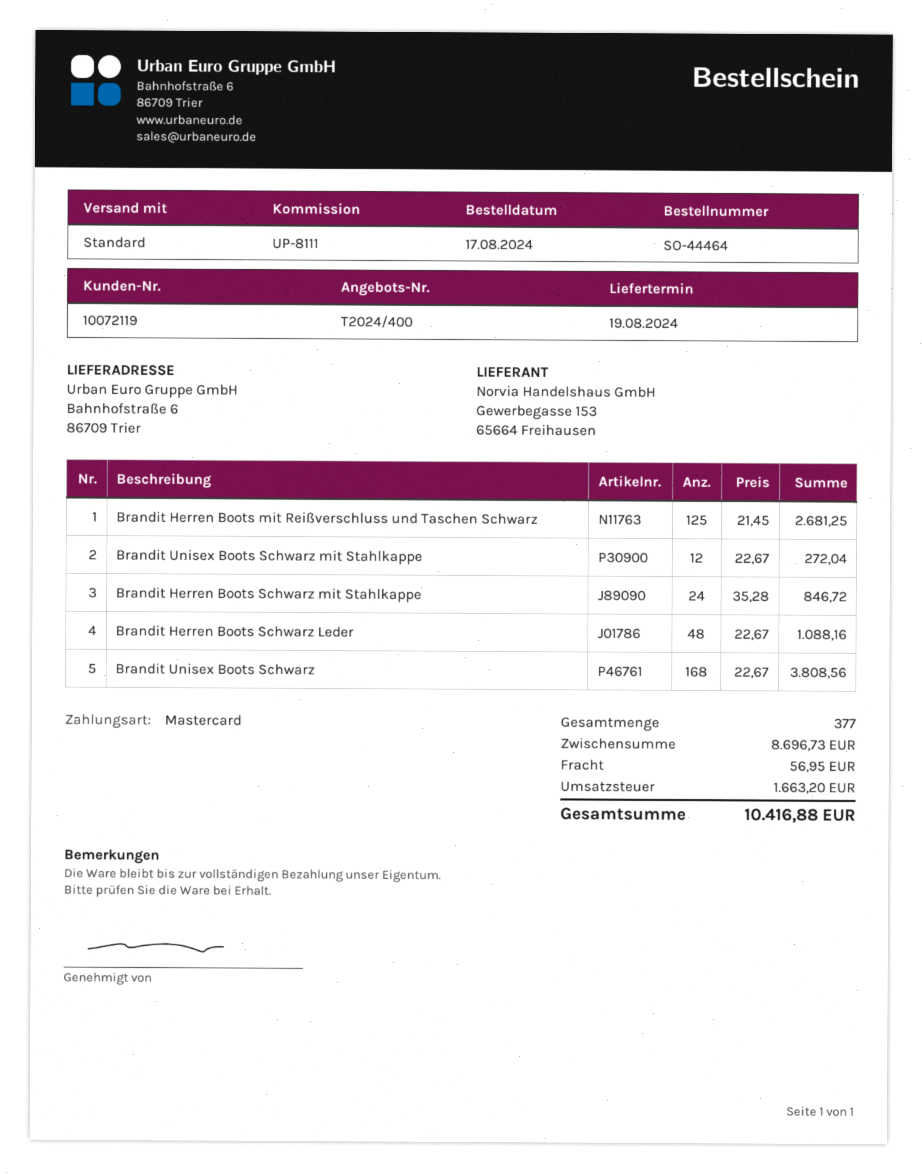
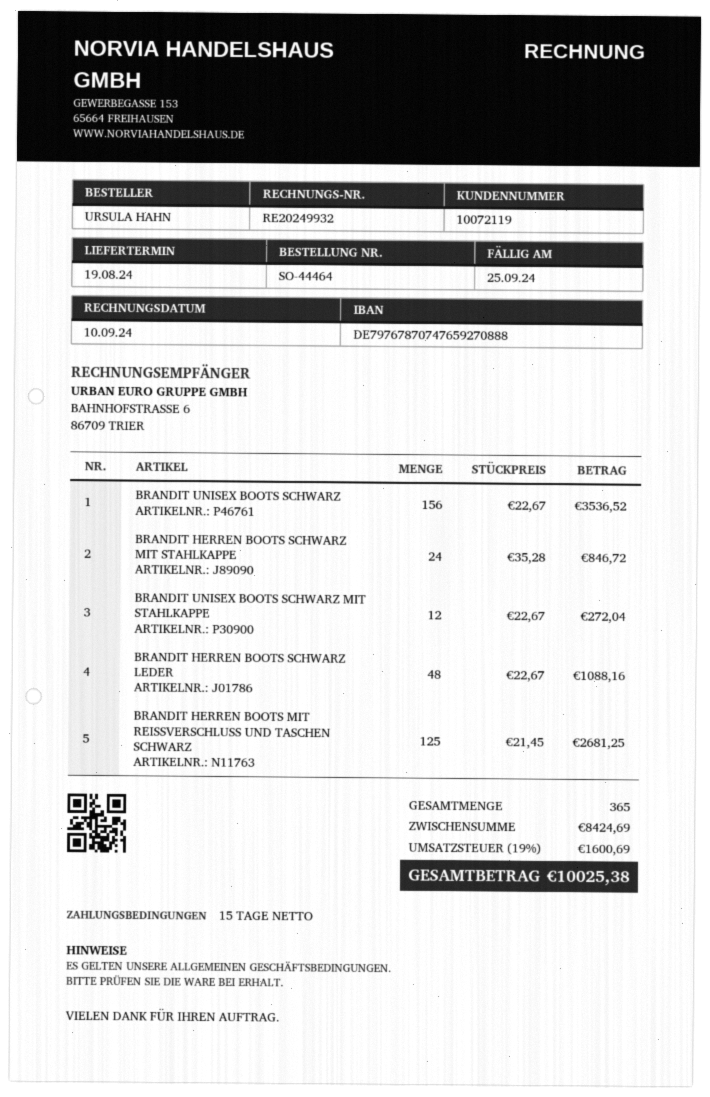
Brandit Unisex Boots Schwarz: 168 x 22.67 = 3808.56 -> 156 x 22.67 = 3536.52
total quantity: 377 -> 365
subtotal: 8696.73 -> 8424.69
shipping: 56.95 -> none
tax: 1663.20 -> 1600.69
total: 10416.88 -> 10025.38

